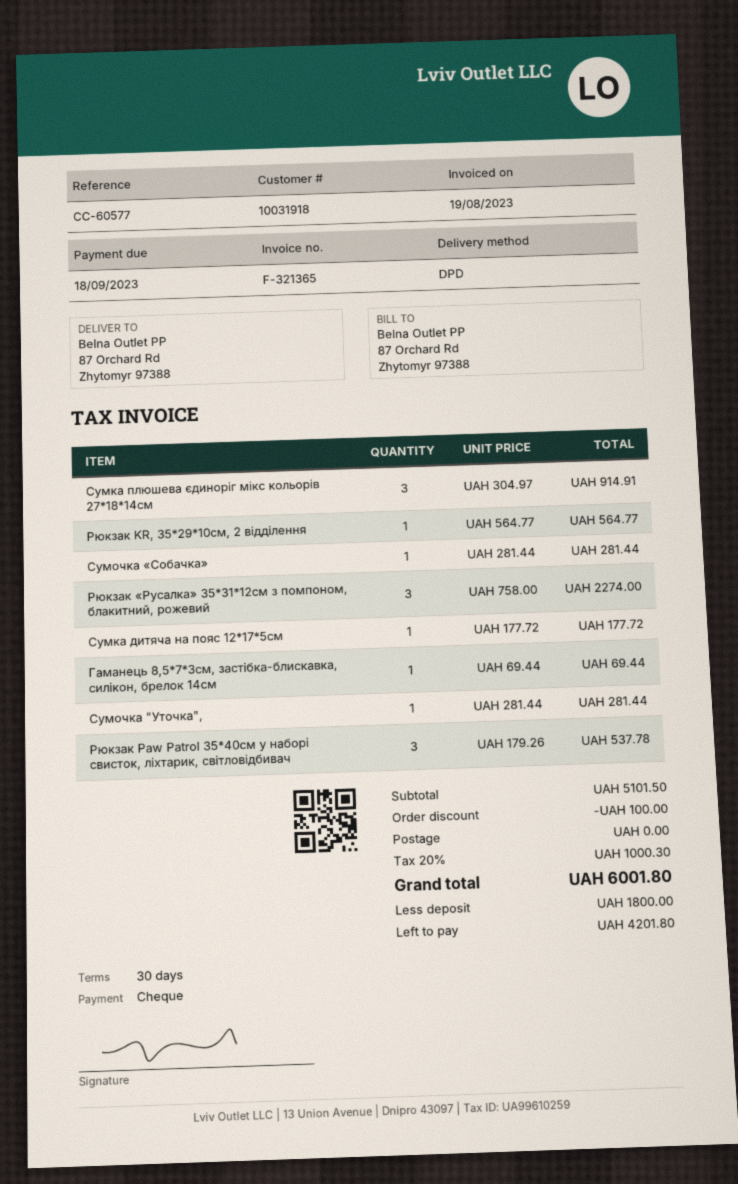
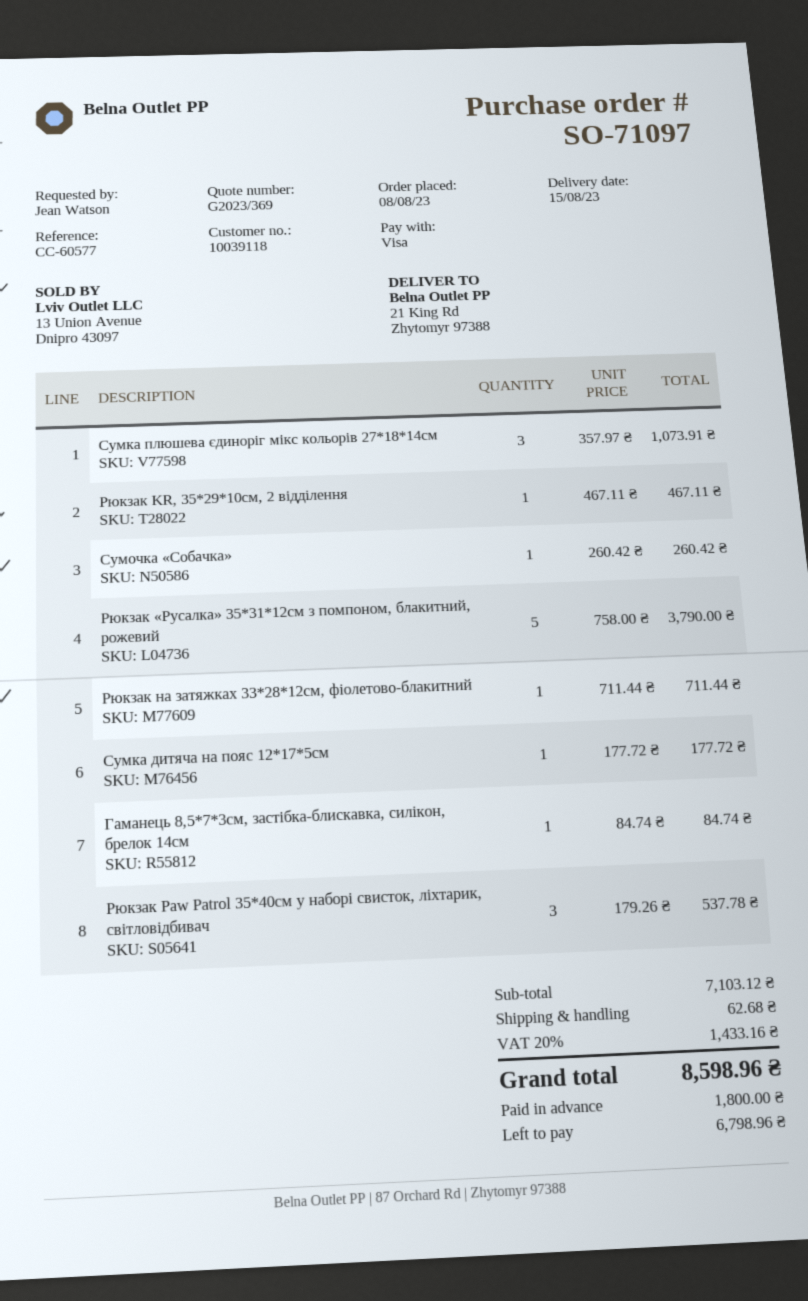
customer number: 10031918 -> 10039118
payment method: cheque -> Visa
ship to: 87 Orchard Rd, Zhytomyr 97388 -> 21 King Rd, Zhytomyr 97388
Сумка плюшева єдиноріг мікс кольорів 27*18*14см: 3 x 304.97 = 914.91 -> 3 x 357.97 = 1073.91
Рюкзак KR, 35*29*10см, 2 відділення: 1 x 564.77 = 564.77 -> 1 x 467.11 = 467.11
Сумочка «Собачка»: 1 x 281.44 = 281.44 -> 1 x 260.42 = 260.42
Рюкзак «Русалка» 35*31*12см з помпоном, блакитний, рожевий: 3 x 758.00 = 2274.00 -> 5 x 758.00 = 3790.00
Гаманець 8,5*7*3см, застібка-блискавка, силікон, брелок 14см: 1 x 69.44 = 69.44 -> 1 x 84.74 = 84.74
Сумочка "Уточка",: 1 x 281.44 = 281.44 -> none
Рюкзак на затяжках 33*28*12см, фіолетово-блакитний: none -> 1 x 711.44 = 711.44
subtotal: 5101.50 -> 7103.12
discount: 100.00 -> none
shipping: 0.00 -> 62.68
tax: 20% = 1000.30 -> 20% = 1433.16
total: 6001.80 -> 8598.96
balance: 4201.80 -> 6798.96

